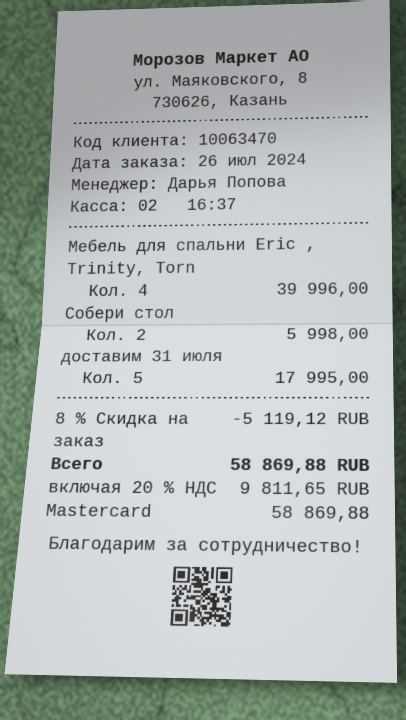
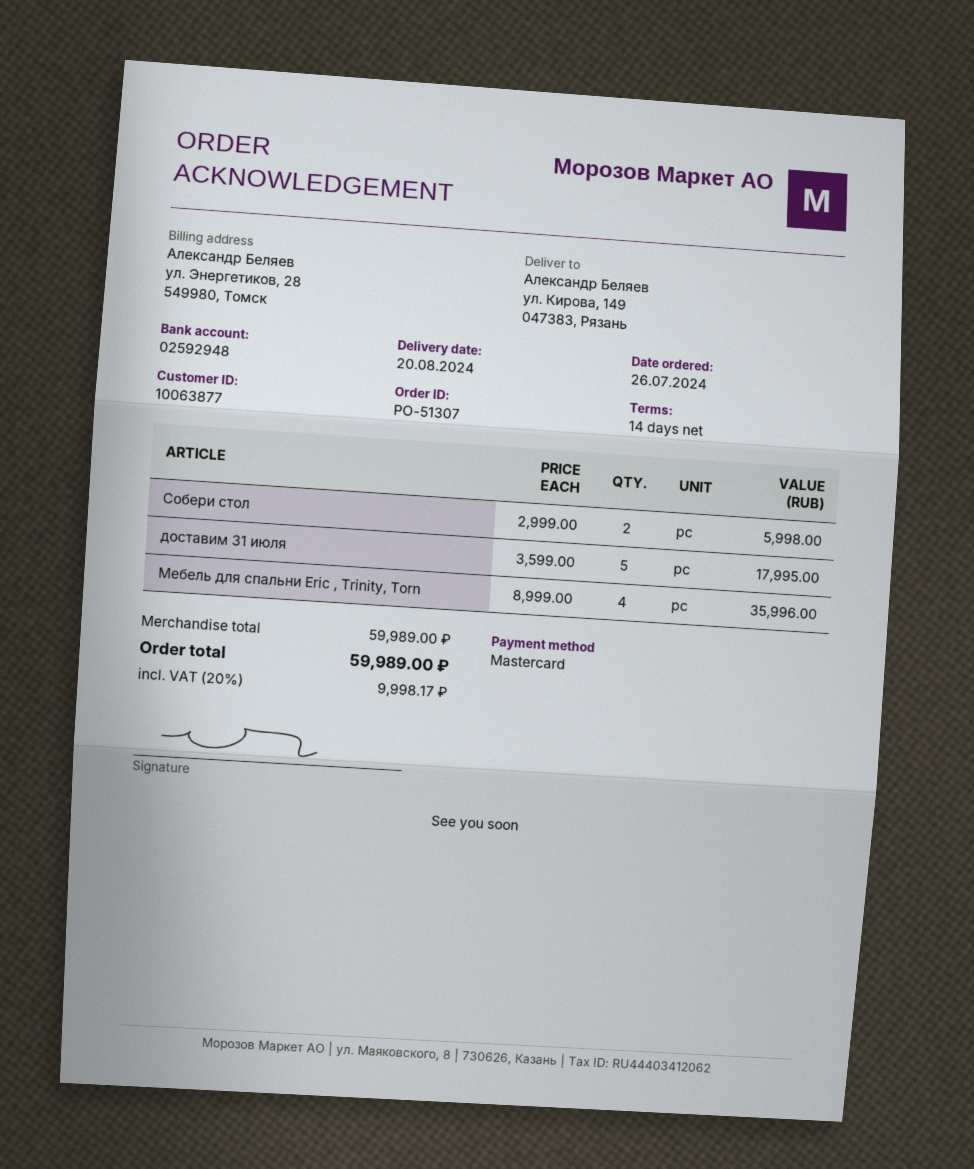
customer number: 10063470 -> 10063877
Мебель для спальни Eric , Trinity, Torn: 4 for 39996.00 -> 4 for 35996.00
discount: 8% = 5119.12 -> none
tax: 20% = 9811.65 -> 20% = 9998.17
total: 58869.88 -> 59989.00

